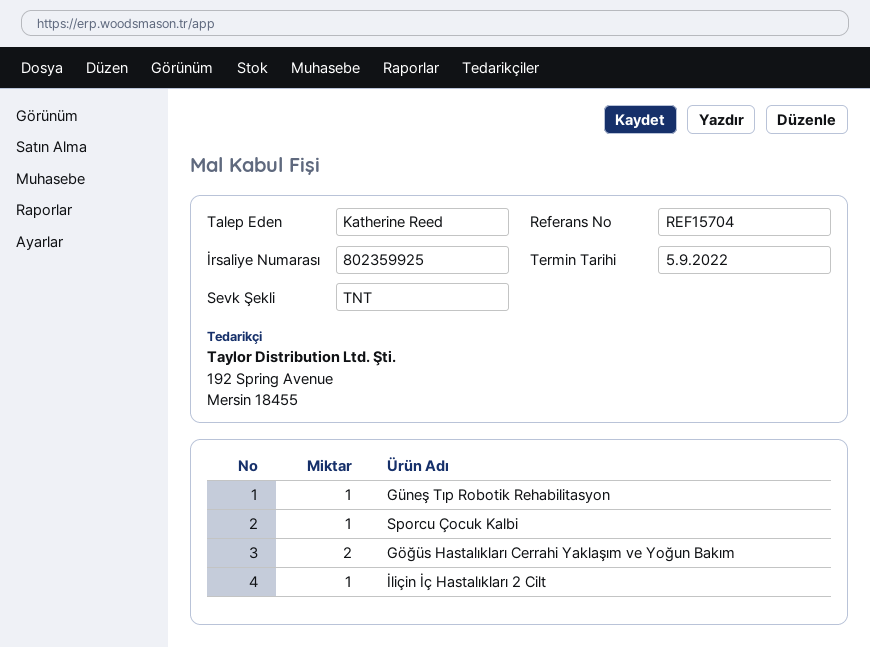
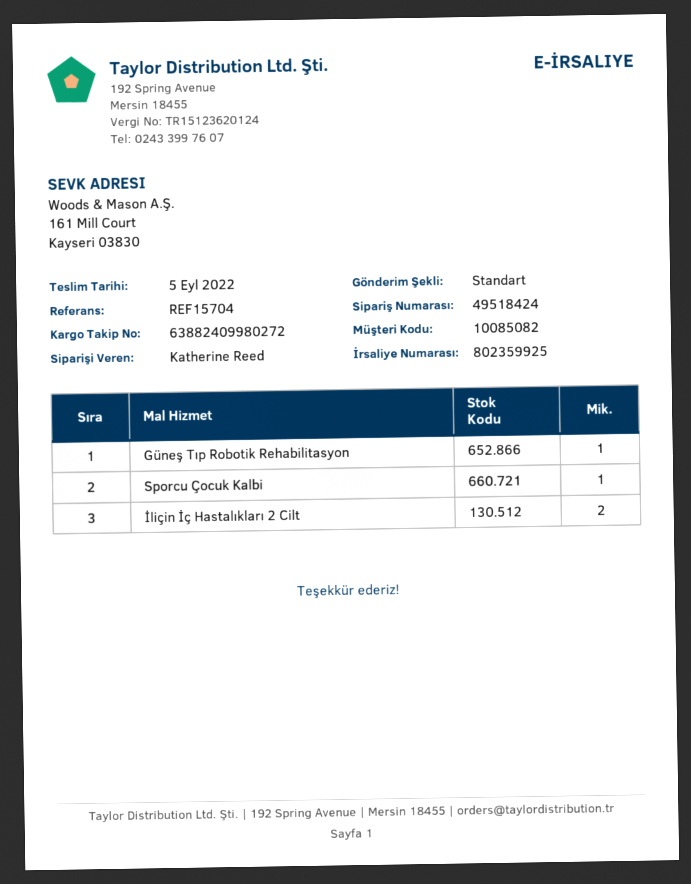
shipping method: TNT -> standard
Göğüs Hastalıkları Cerrahi Yaklaşım ve Yoğun Bakım: 2 -> none
İliçin İç Hastalıkları 2 Cilt: 1 -> 2

